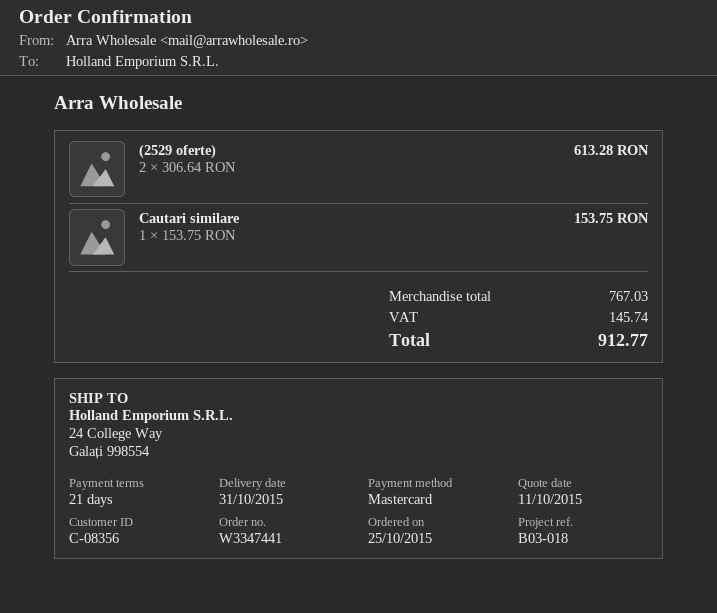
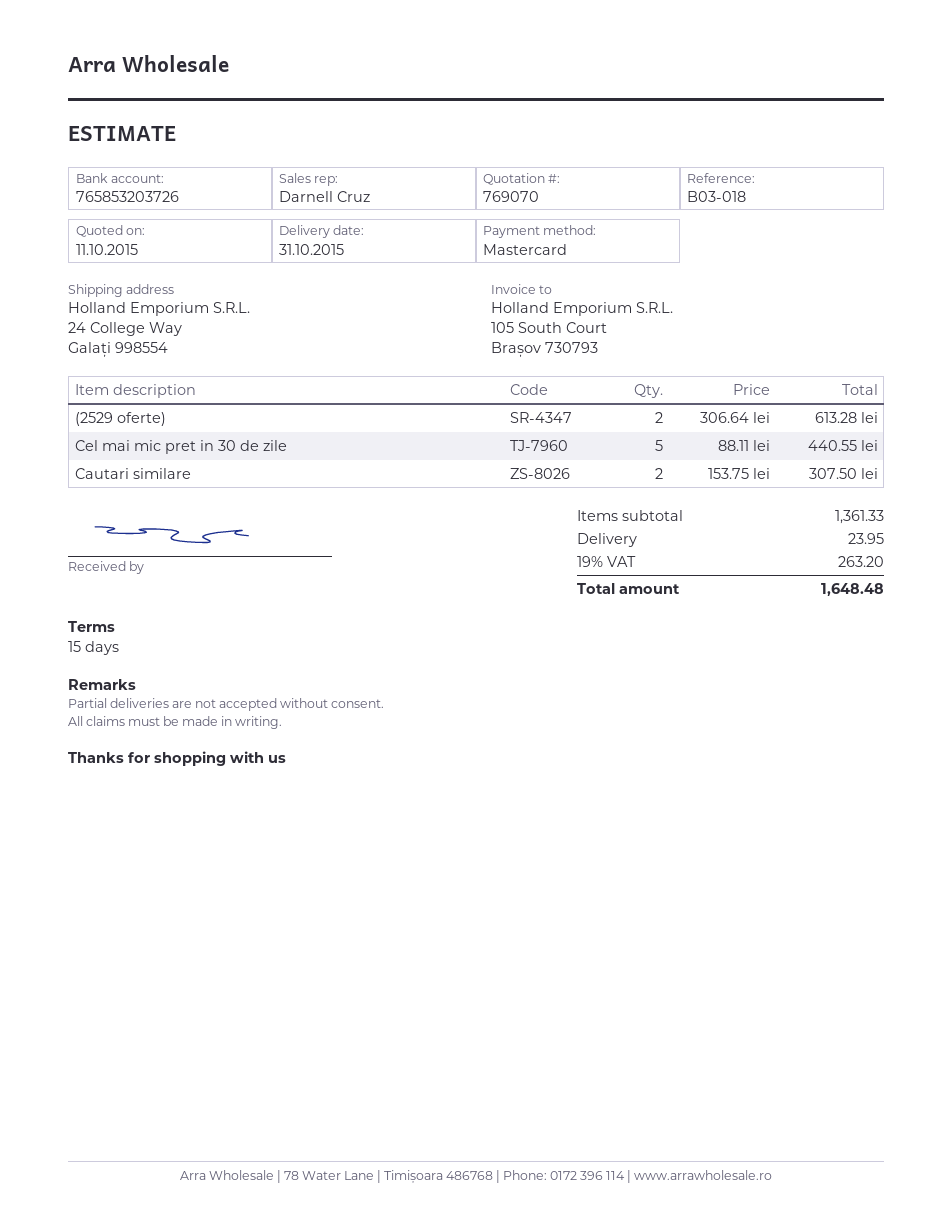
payment terms: 21 days -> 15 days
Cautari similare: 1 x 153.75 = 153.75 -> 2 x 153.75 = 307.50
Cel mai mic pret in 30 de zile: none -> 5 x 88.11 = 440.55
subtotal: 767.03 -> 1361.33
shipping: none -> 23.95
tax: 145.74 -> 263.20
total: 912.77 -> 1648.48

